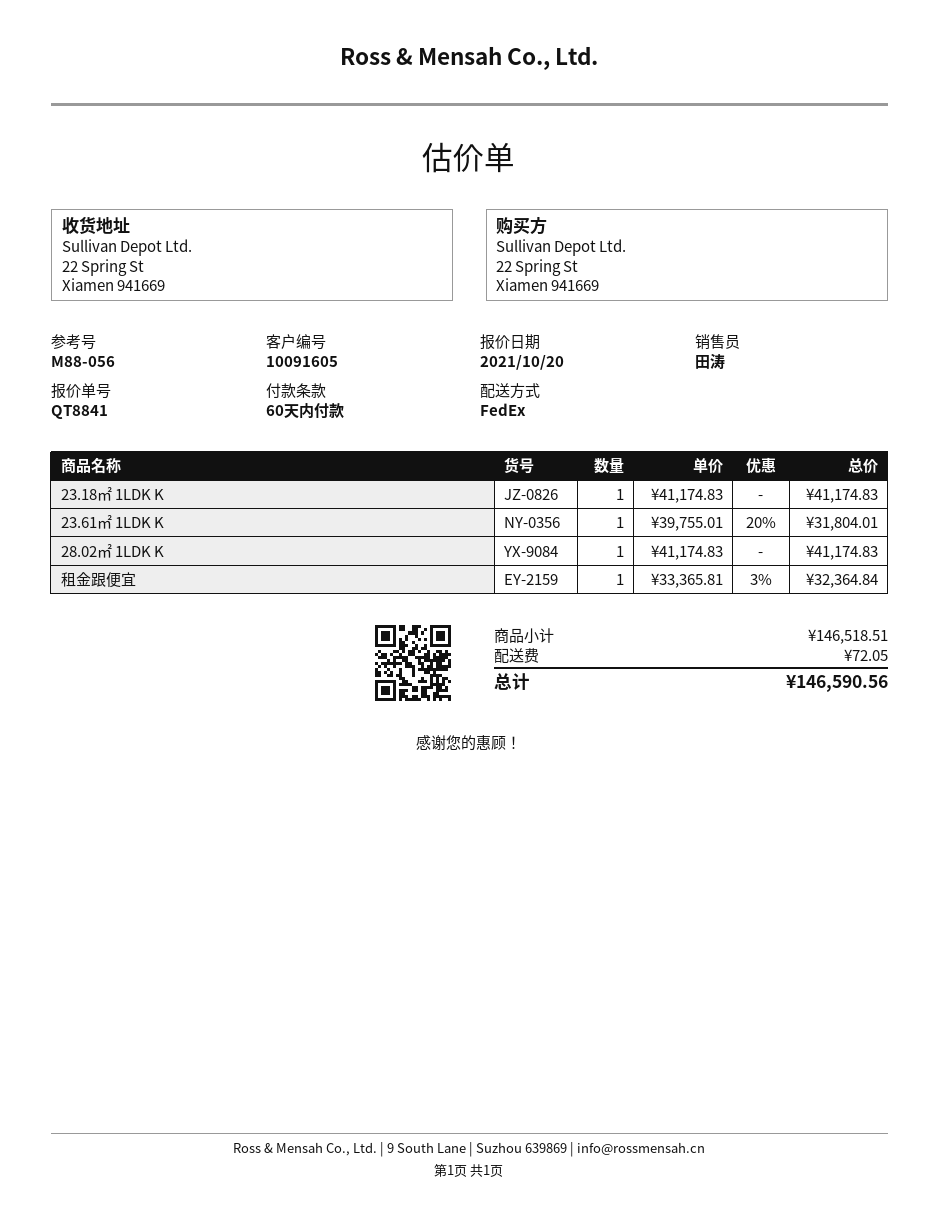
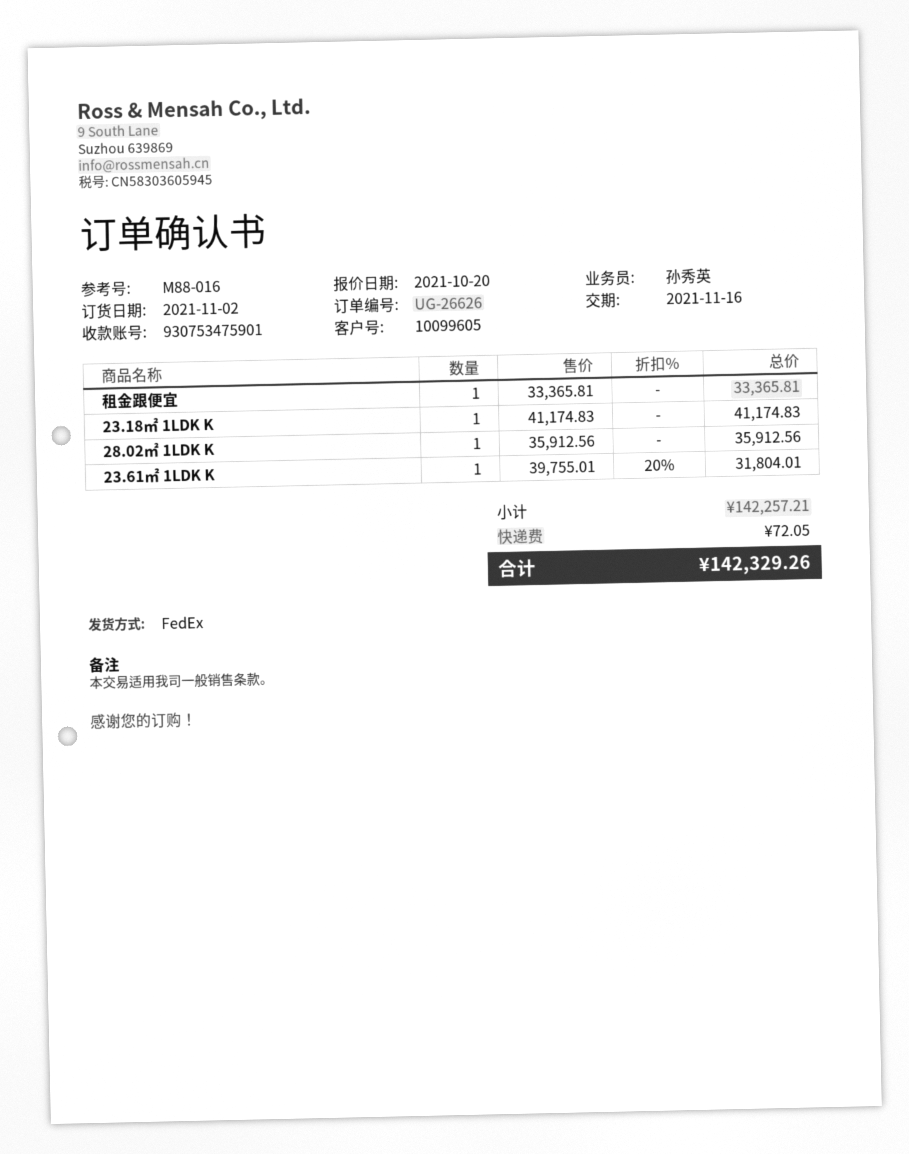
customer number: 10091605 -> 10099605
reference: M88-056 -> M88-016
sales rep: 田涛 -> 孙秀英
28.02㎡ 1LDK K: 1 x 41174.83 = 41174.83 -> 1 x 35912.56 = 35912.56
租金跟便宜: 1 x 33365.81 - 3% = 32364.84 -> 1 x 33365.81 = 33365.81
subtotal: 146518.51 -> 142257.21
total: 146590.56 -> 142329.26

